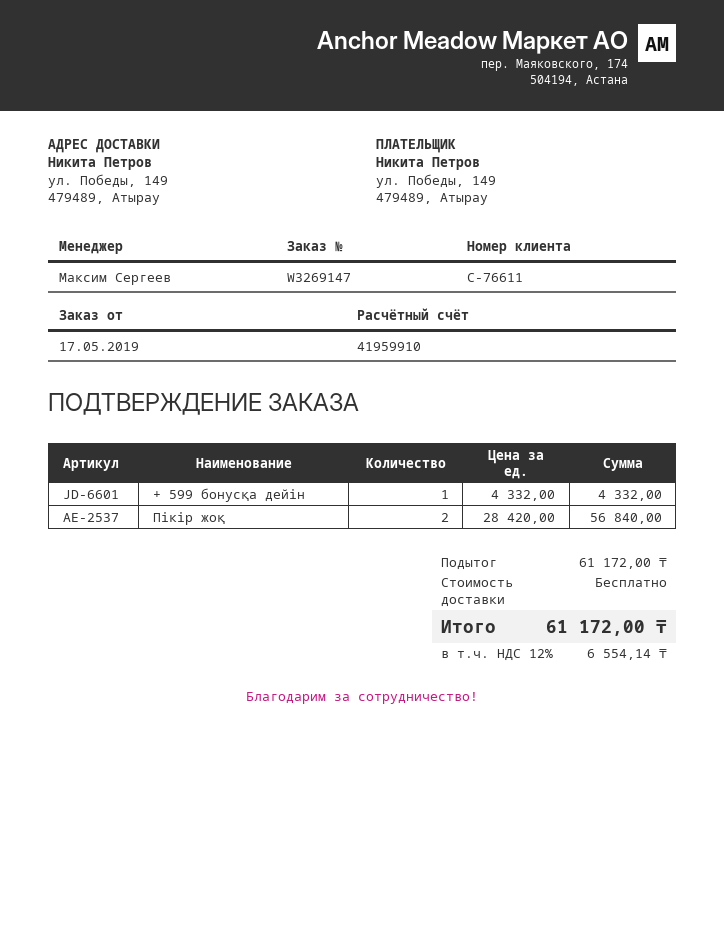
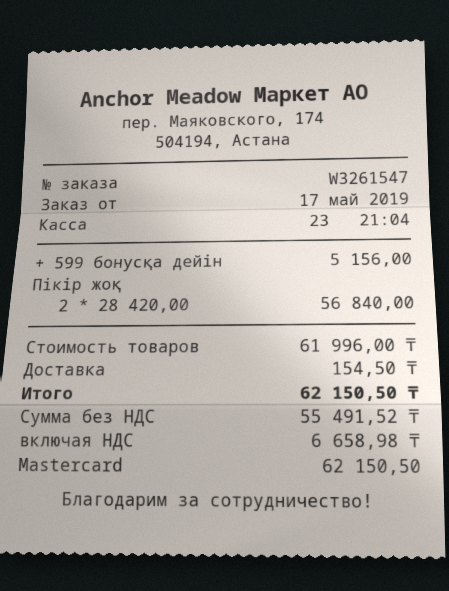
order number: W3269147 -> W3261547
+ 599 бонусқа дейін: 1 x 4332.00 = 4332.00 -> 1 x 5156.00 = 5156.00
subtotal: 61172.00 -> 61996.00
shipping: 0.00 -> 154.50
tax: 6554.14 -> 6658.98
total: 61172.00 -> 62150.50

